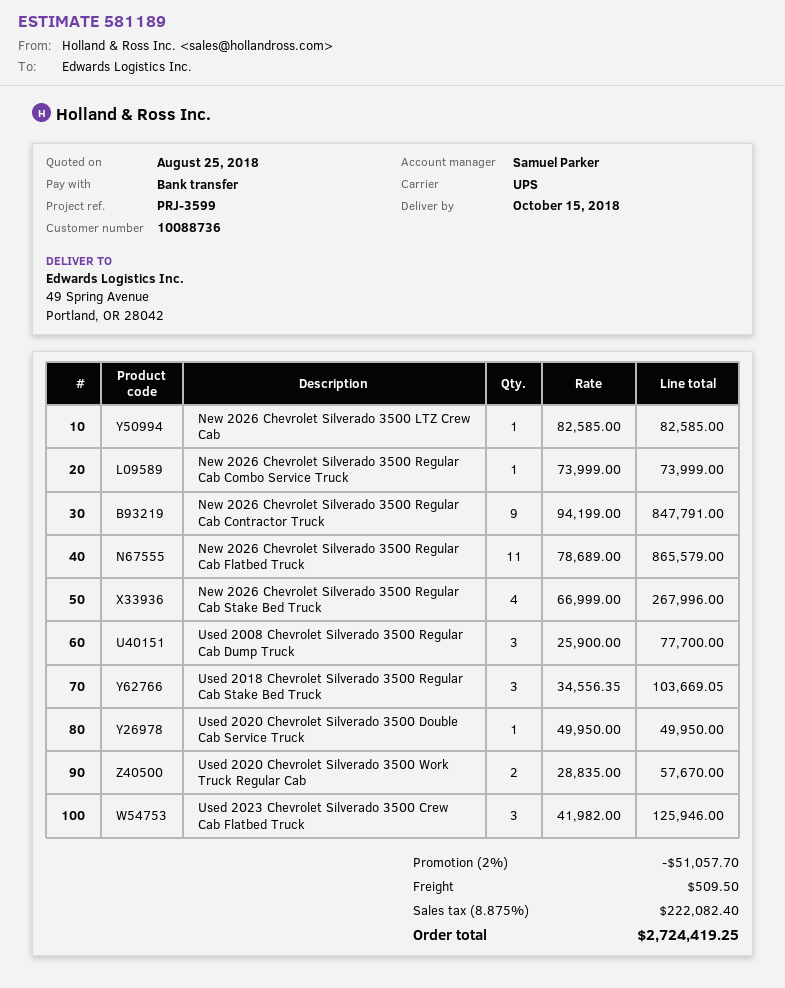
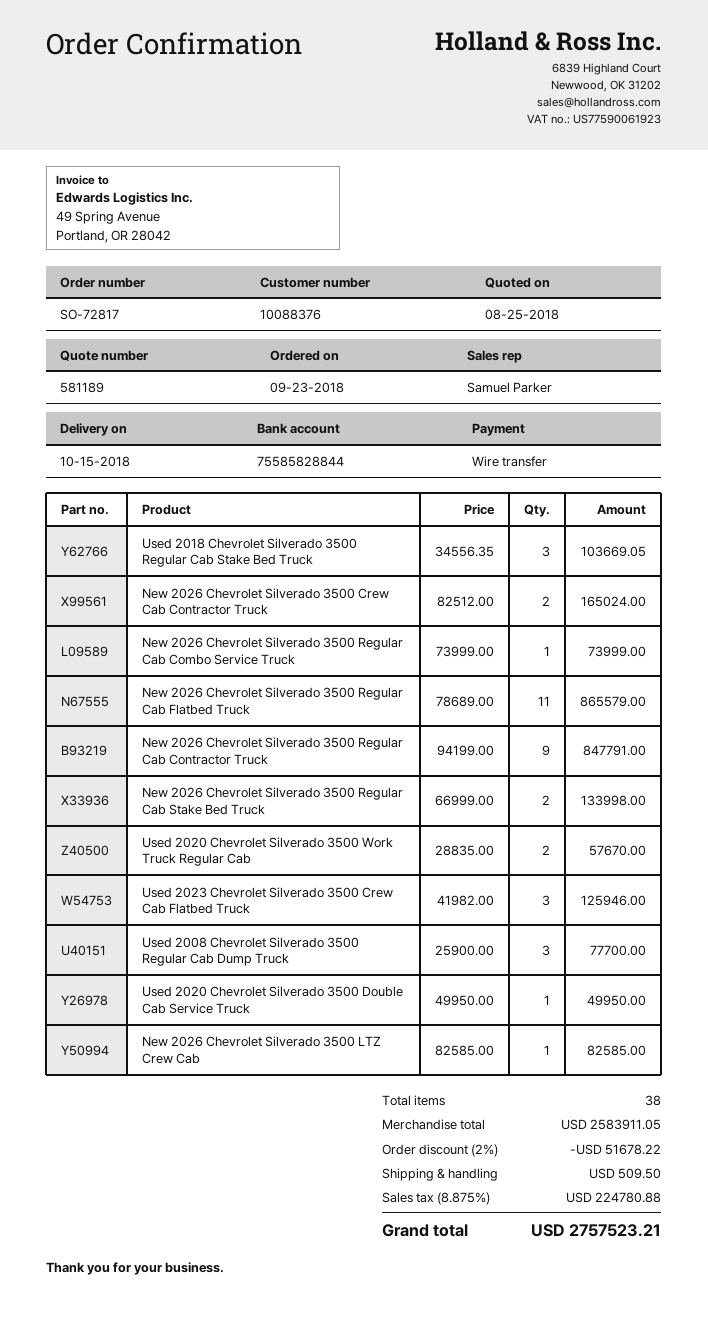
customer number: 10088736 -> 10088376
New 2026 Chevrolet Silverado 3500 Regular Cab Stake Bed Truck: 4 x 66999.00 = 267996.00 -> 2 x 66999.00 = 133998.00
New 2026 Chevrolet Silverado 3500 Crew Cab Contractor Truck: none -> 2 x 82512.00 = 165024.00
discount: 2% = 51057.70 -> 2% = 51678.22
tax: 8.875% = 222082.40 -> 8.875% = 224780.88
total: 2724419.25 -> 2757523.21

